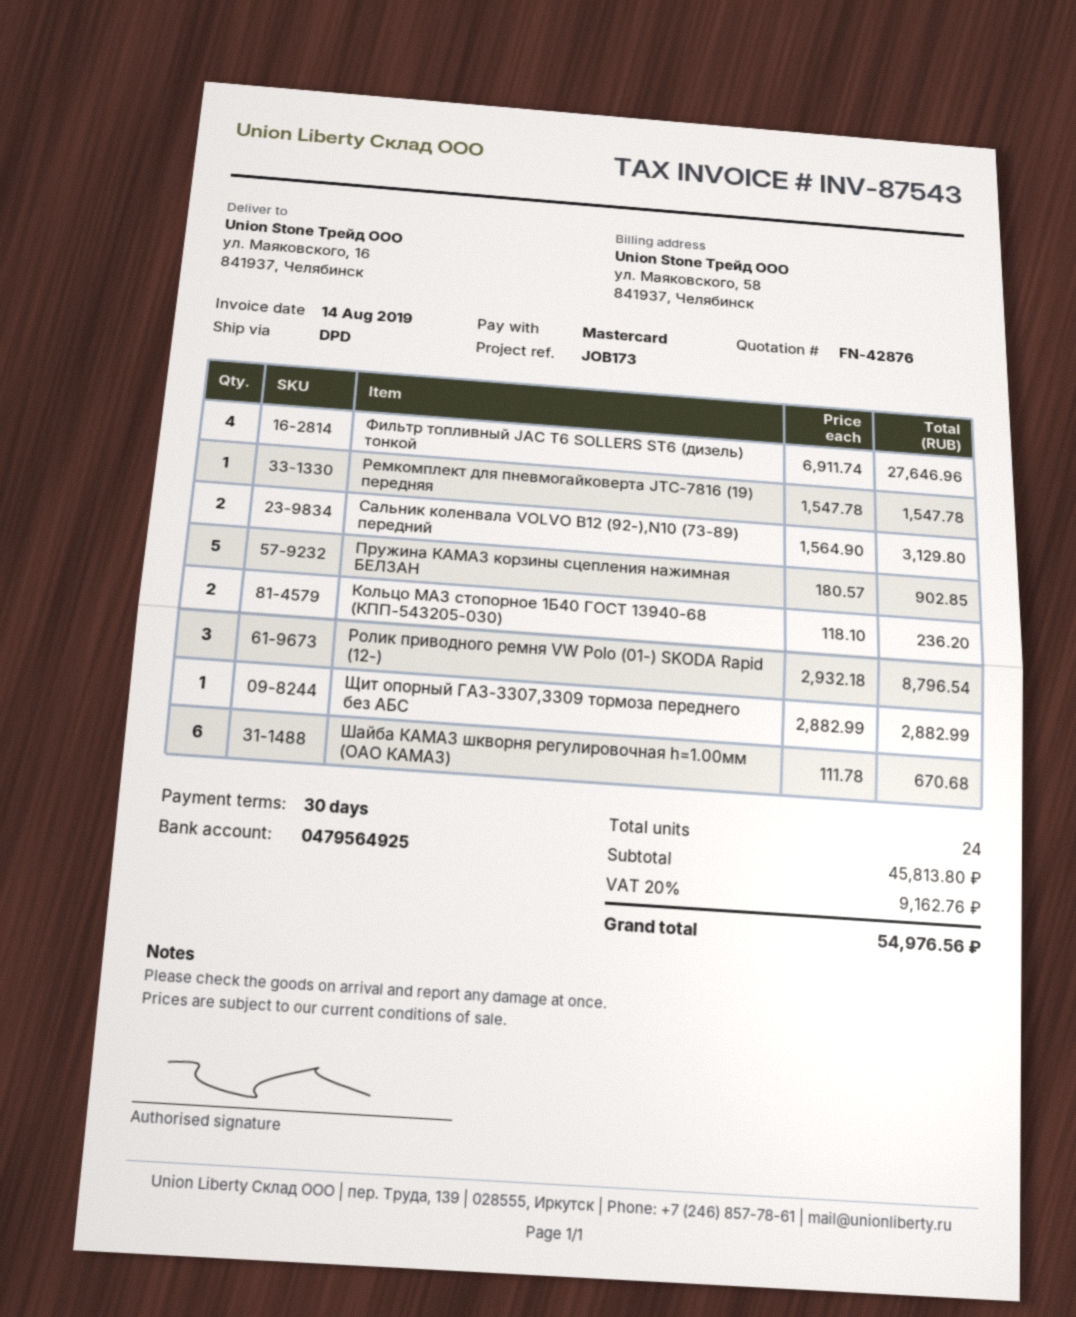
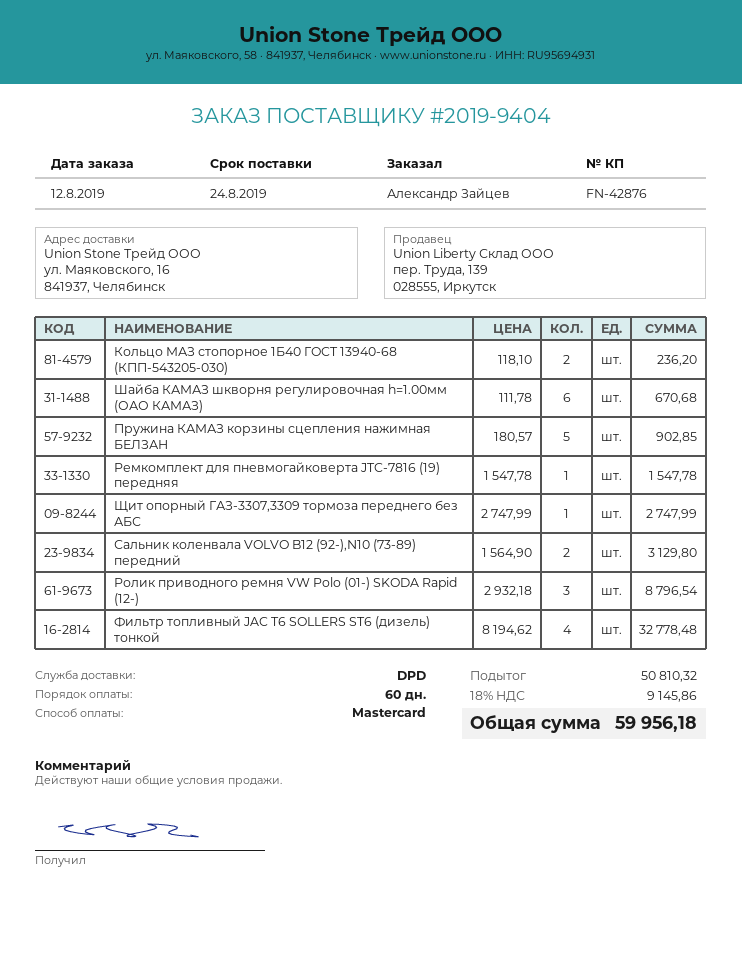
payment terms: 30 days -> 60 days
Фильтр топливный JAC T6 SOLLERS ST6 (дизель) тонкой: 4 x 6911.74 = 27646.96 -> 4 x 8194.62 = 32778.48
Щит опорный ГАЗ-3307,3309 тормоза переднего без АБС: 1 x 2882.99 = 2882.99 -> 1 x 2747.99 = 2747.99
subtotal: 45813.80 -> 50810.32
tax: 20% = 9162.76 -> 18% = 9145.86
total: 54976.56 -> 59956.18

